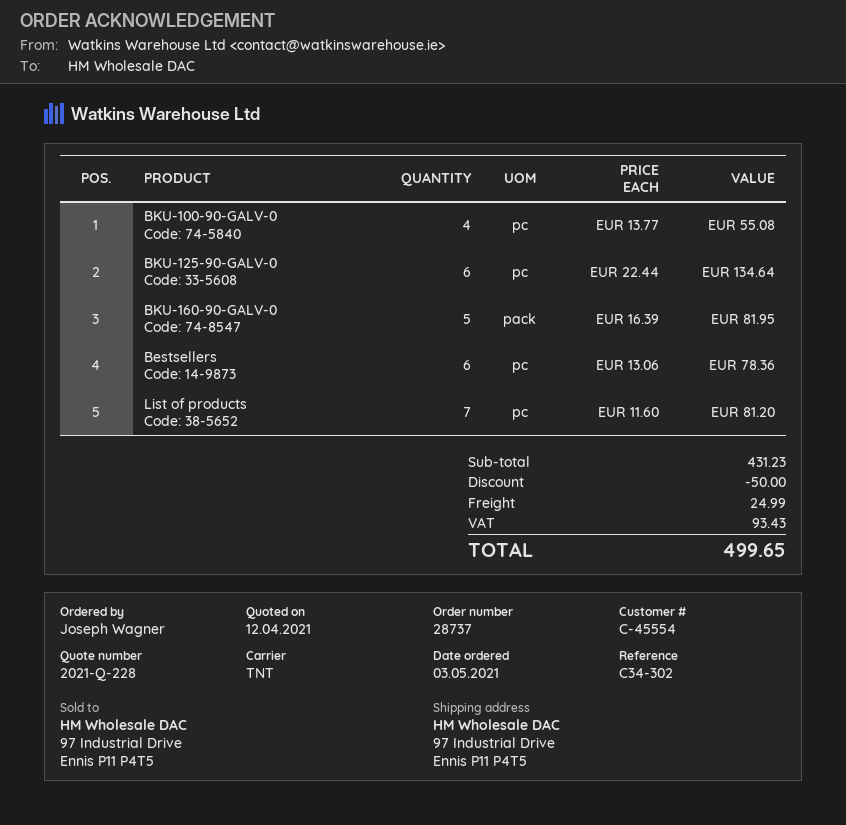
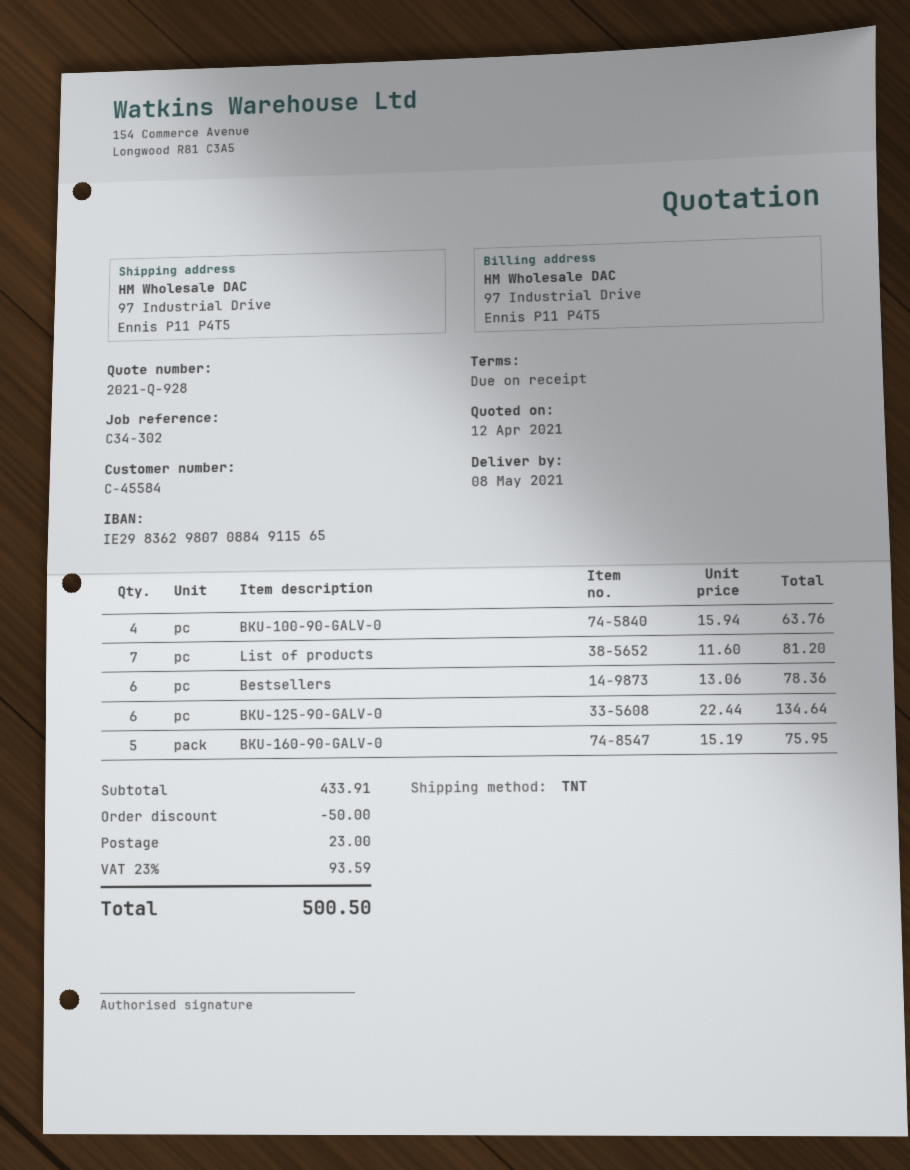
quote number: 2021-Q-228 -> 2021-Q-928
customer number: C-45554 -> C-45584
BKU-100-90-GALV-0: 4 x 13.77 = 55.08 -> 4 x 15.94 = 63.76
BKU-160-90-GALV-0: 5 x 16.39 = 81.95 -> 5 x 15.19 = 75.95
subtotal: 431.23 -> 433.91
shipping: 24.99 -> 23.00
tax: 93.43 -> 93.59
total: 499.65 -> 500.50

